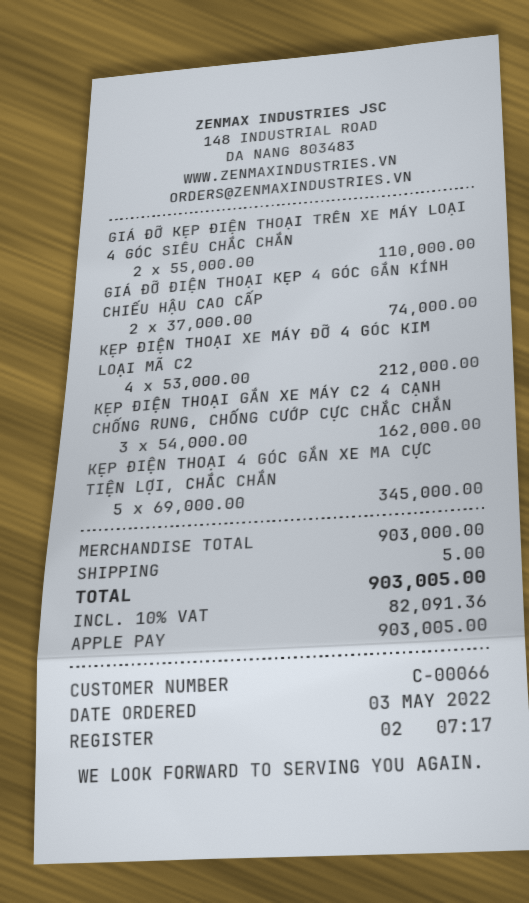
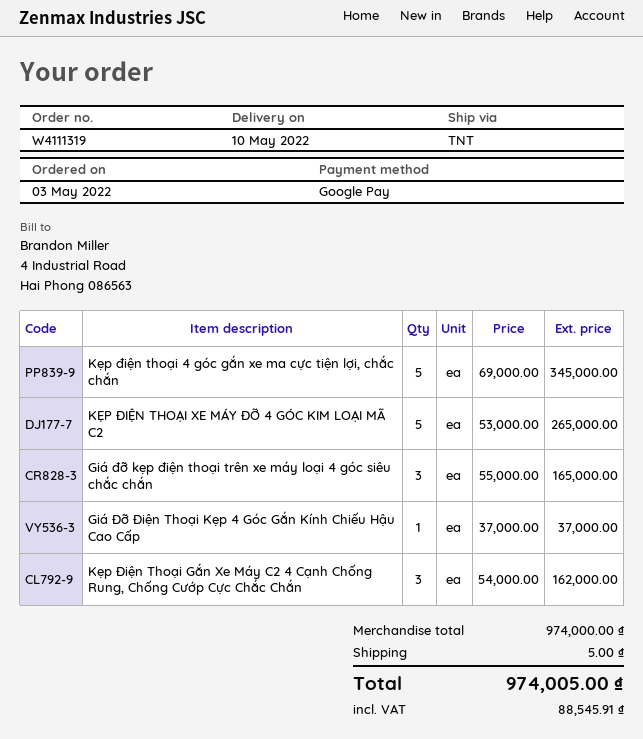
payment method: Apple Pay -> Google Pay
GIÁ ĐỠ KẸP ĐIỆN THOẠI TRÊN XE MÁY LOẠI 4 GÓC SIÊU CHẮC CHẮN: 2 x 55000.00 = 110000.00 -> 3 x 55000.00 = 165000.00
GIÁ ĐỠ ĐIỆN THOẠI KẸP 4 GÓC GẮN KÍNH CHIẾU HẬU CAO CẤP: 2 x 37000.00 = 74000.00 -> 1 x 37000.00 = 37000.00
KẸP ĐIỆN THOẠI XE MÁY ĐỠ 4 GÓC KIM LOẠI MÃ C2: 4 x 53000.00 = 212000.00 -> 5 x 53000.00 = 265000.00
subtotal: 903000.00 -> 974000.00
tax: 82091.36 -> 88545.91
total: 903005.00 -> 974005.00

